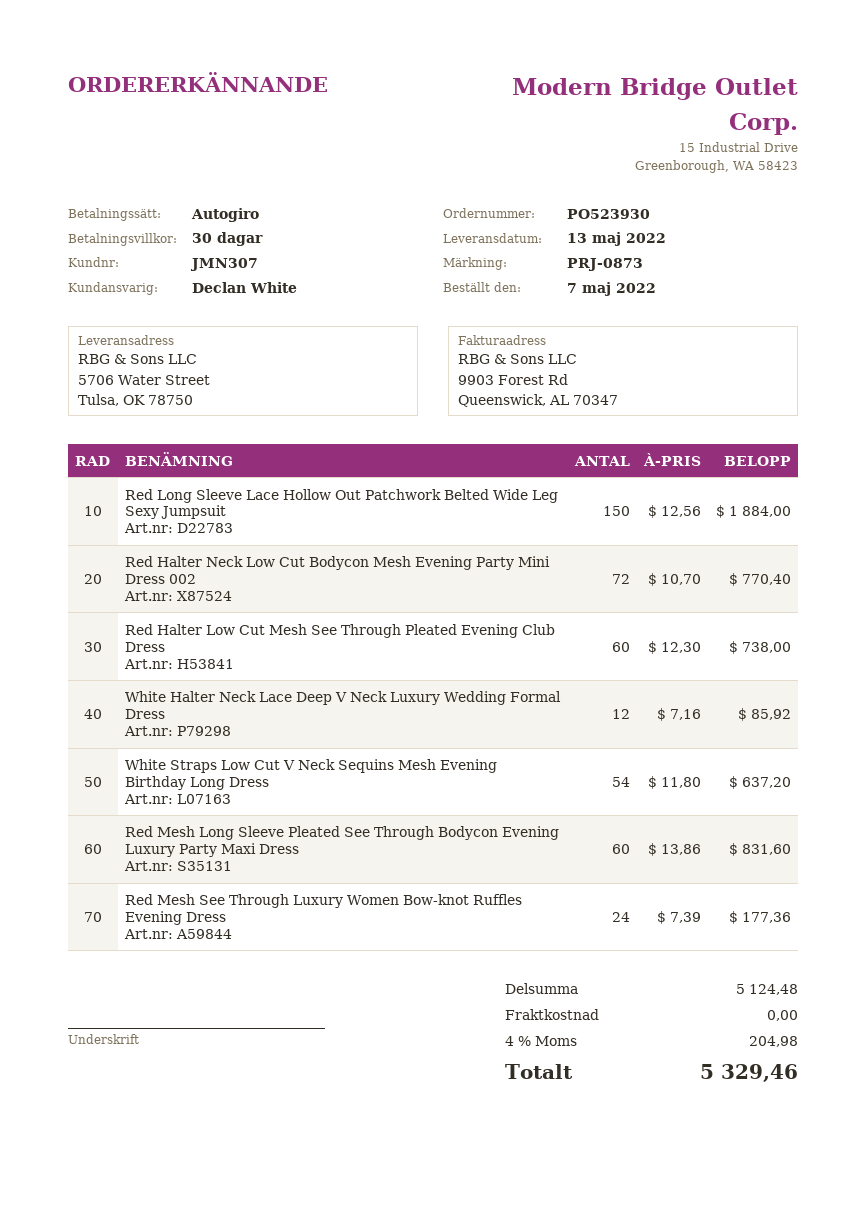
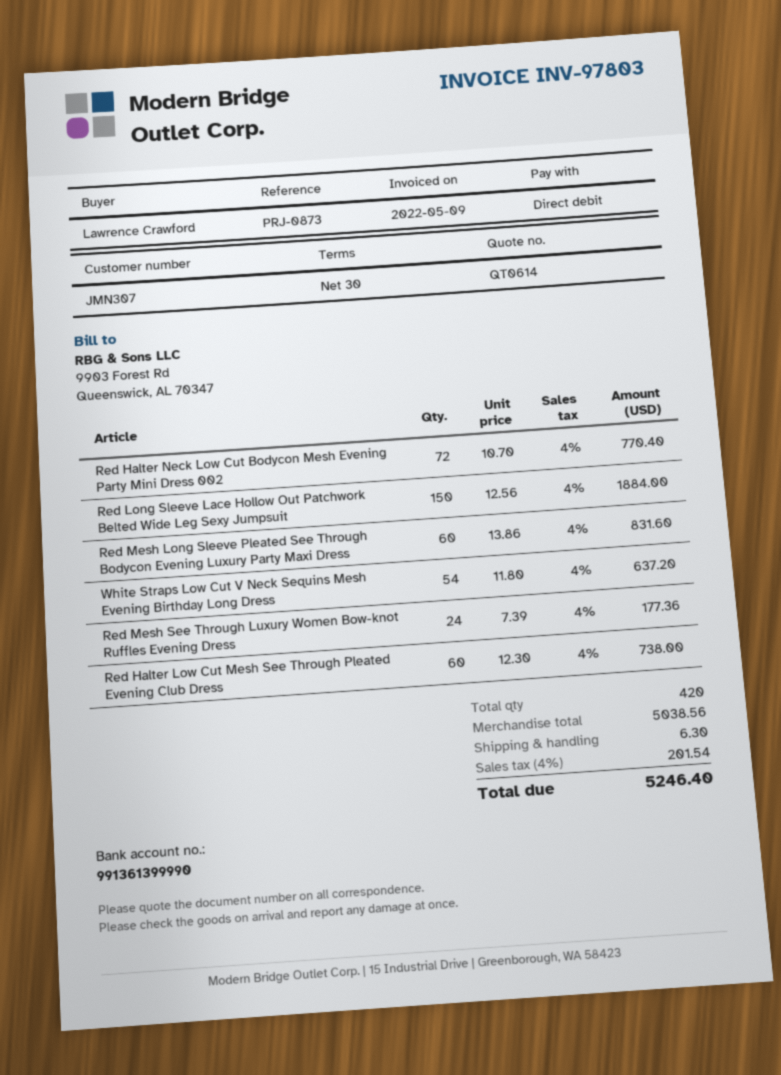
White Halter Neck Lace Deep V Neck Luxury Wedding Formal Dress: 12 x 7.16 = 85.92 -> none
subtotal: 5124.48 -> 5038.56
shipping: 0.00 -> 6.30
tax: 4% = 204.98 -> 4% = 201.54
total: 5329.46 -> 5246.40

